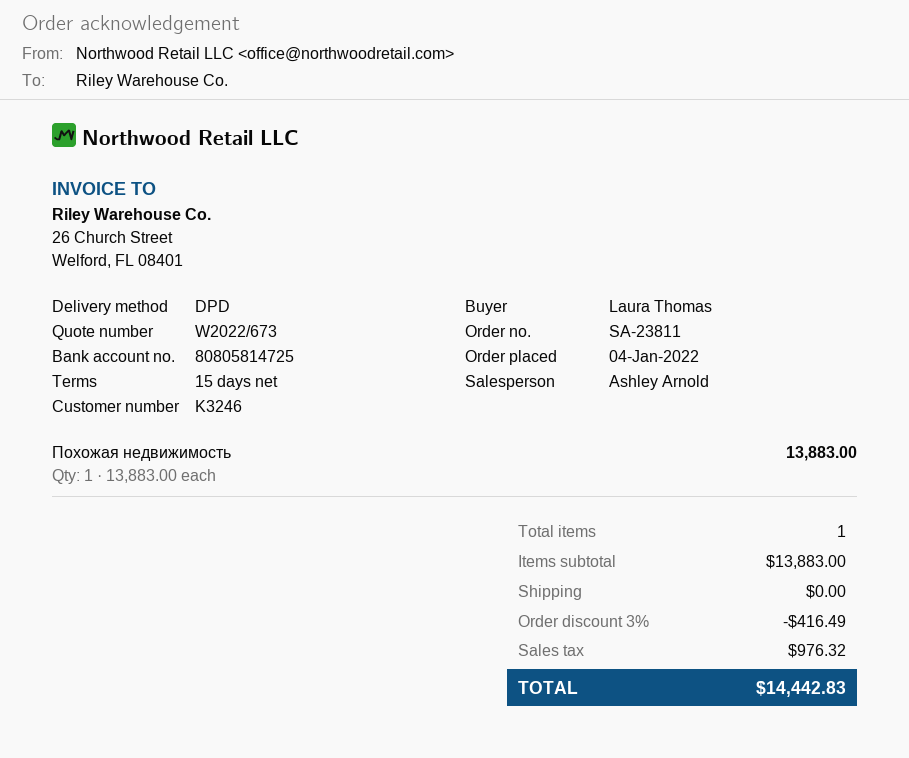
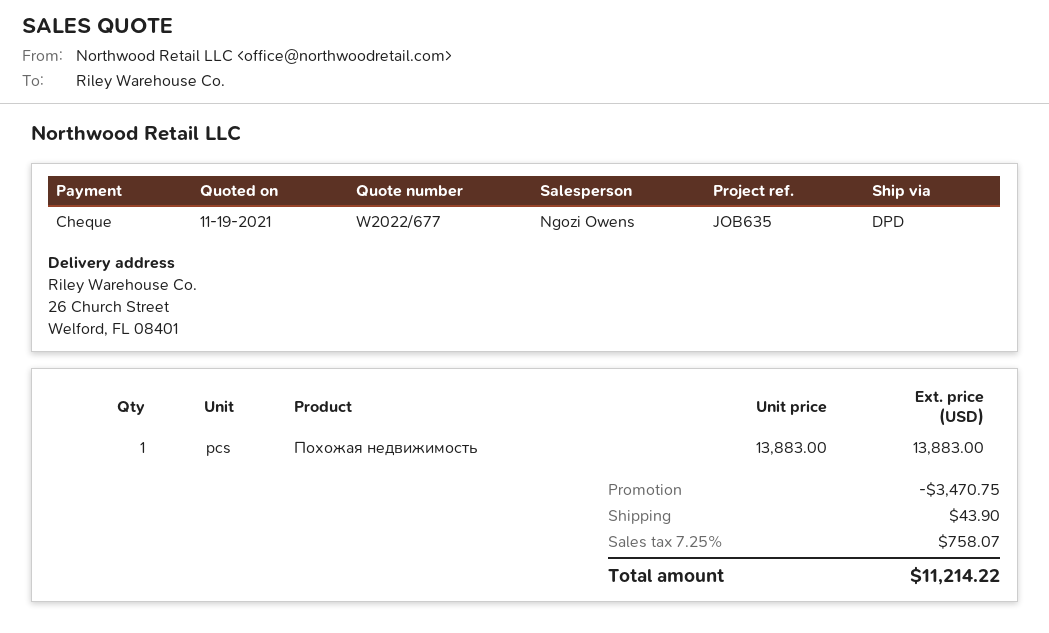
quote number: W2022/673 -> W2022/677
sales rep: Ashley Arnold -> Ngozi Owens
discount: 416.49 -> 3470.75
shipping: 0.00 -> 43.90
tax: 976.32 -> 758.07
total: 14442.83 -> 11214.22

